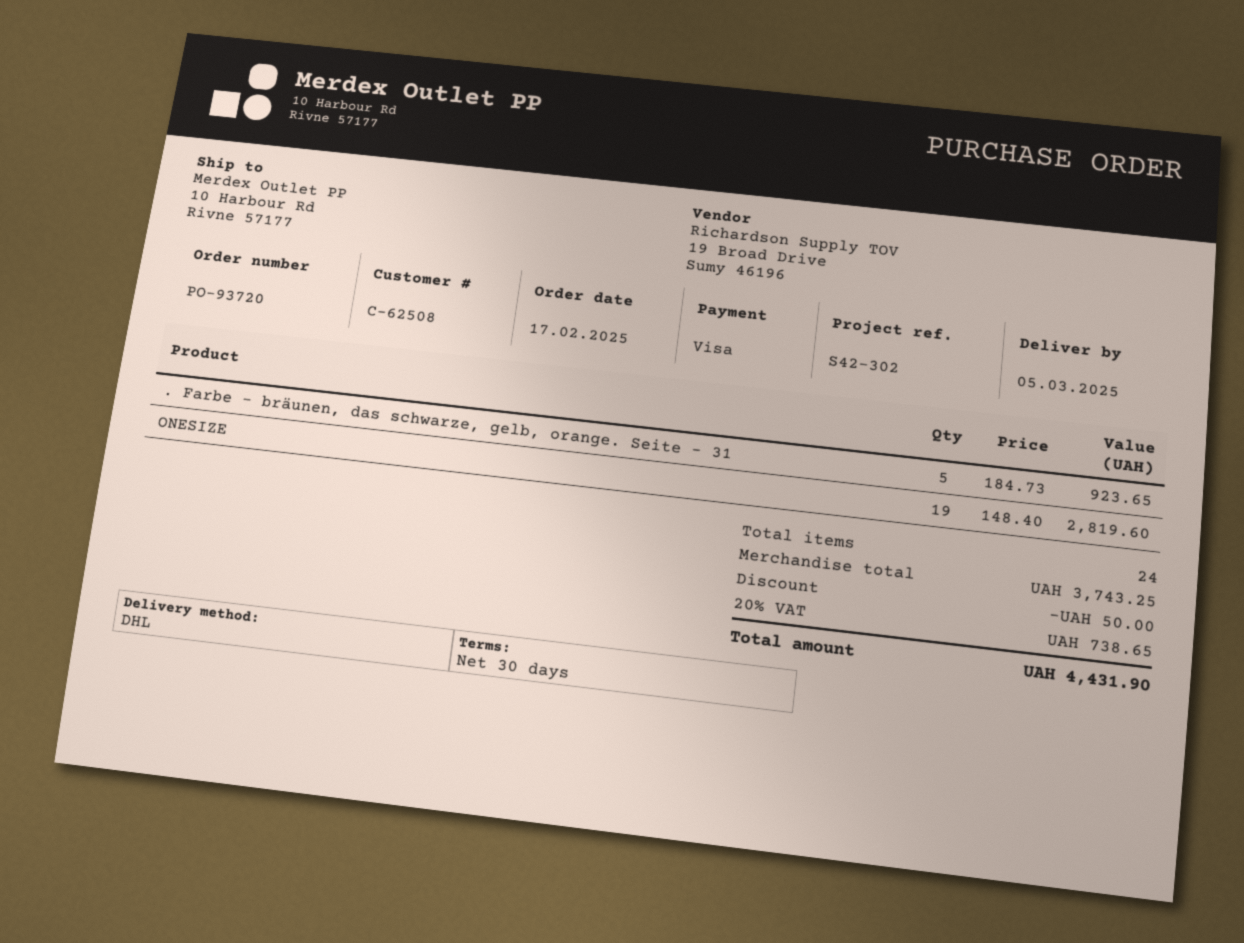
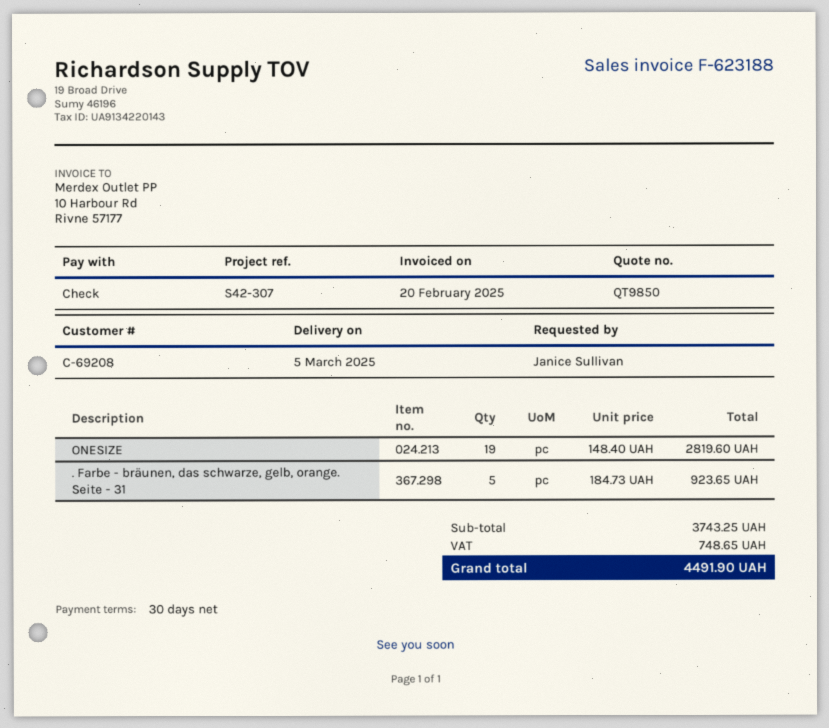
customer number: C-62508 -> C-69208
reference: S42-302 -> S42-307
payment method: Visa -> cheque
discount: 50.00 -> none
tax: 738.65 -> 748.65
total: 4431.90 -> 4491.90

